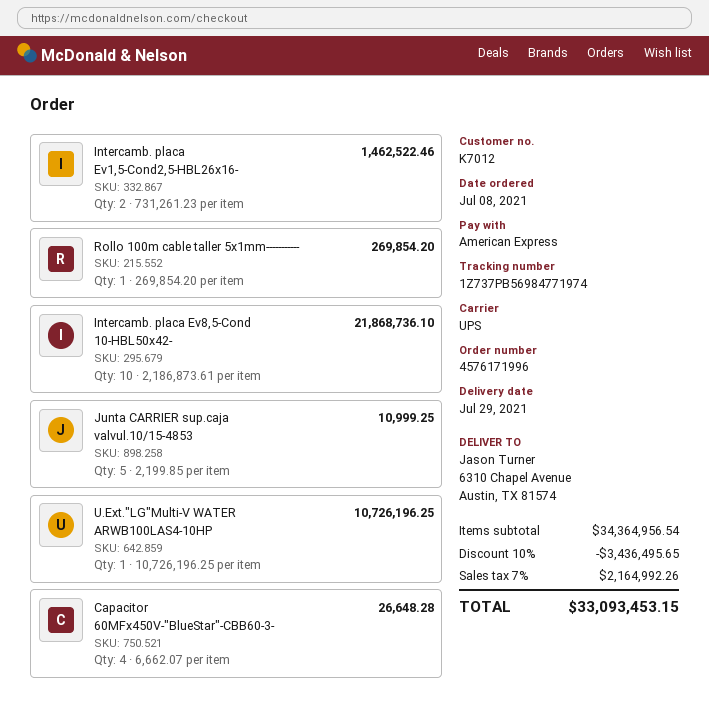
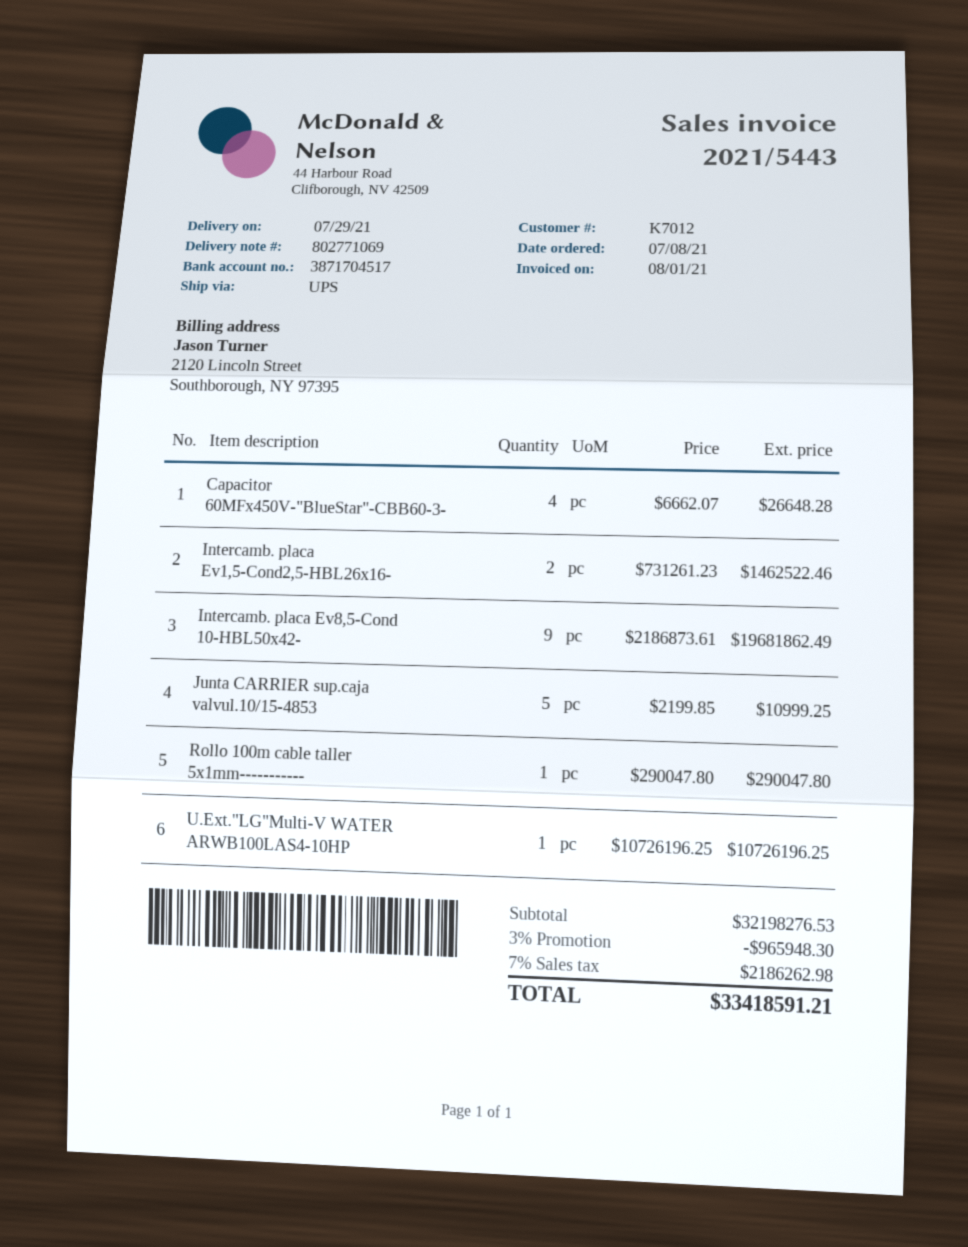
Rollo 100m cable taller 5x1mm-----------: 1 x 269854.20 = 269854.20 -> 1 x 290047.80 = 290047.80
Intercamb. placa Ev8,5-Cond 10-HBL50x42-: 10 x 2186873.61 = 21868736.10 -> 9 x 2186873.61 = 19681862.49
subtotal: 34364956.54 -> 32198276.53
discount: 10% = 3436495.65 -> 3% = 965948.30
tax: 7% = 2164992.26 -> 7% = 2186262.98
total: 33093453.15 -> 33418591.21

